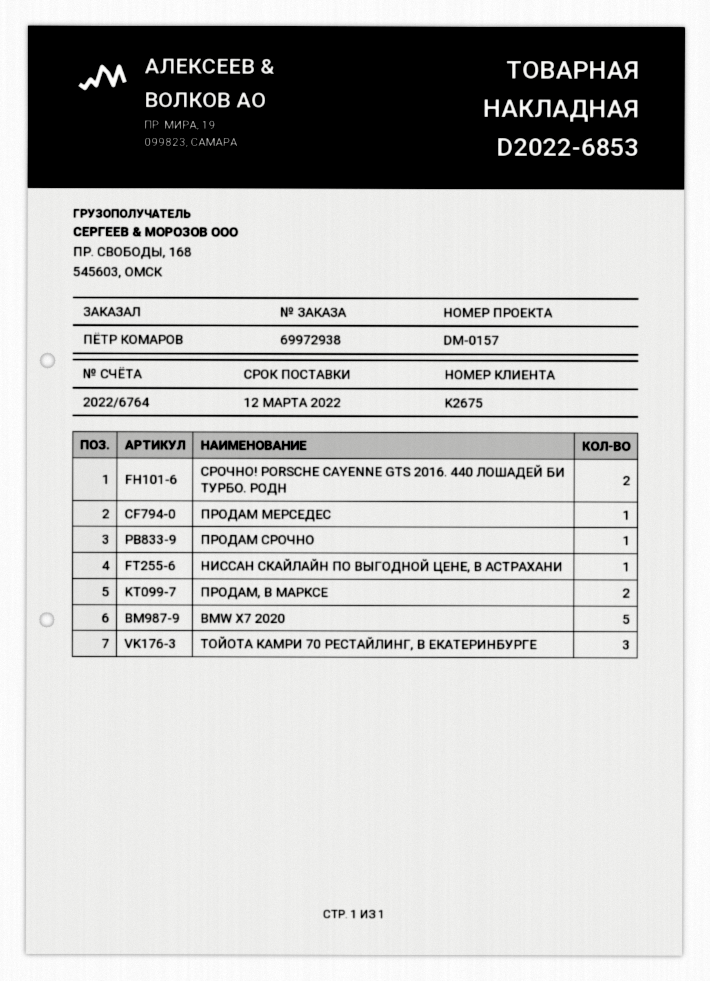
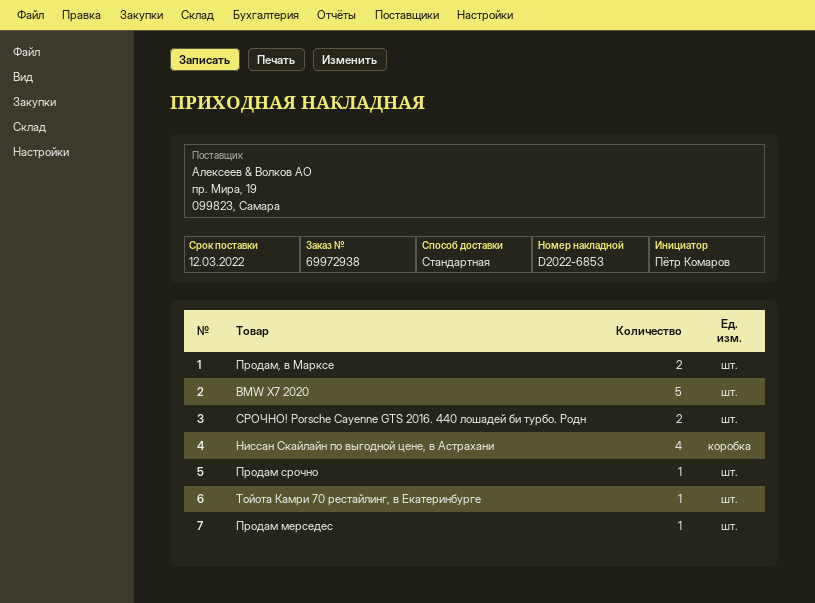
НИССАН СКАЙЛАЙН ПО ВЫГОДНОЙ ЦЕНЕ, В АСТРАХАНИ: 1 -> 4
ТОЙОТА КАМРИ 70 РЕСТАЙЛИНГ, В ЕКАТЕРИНБУРГЕ: 3 -> 1

